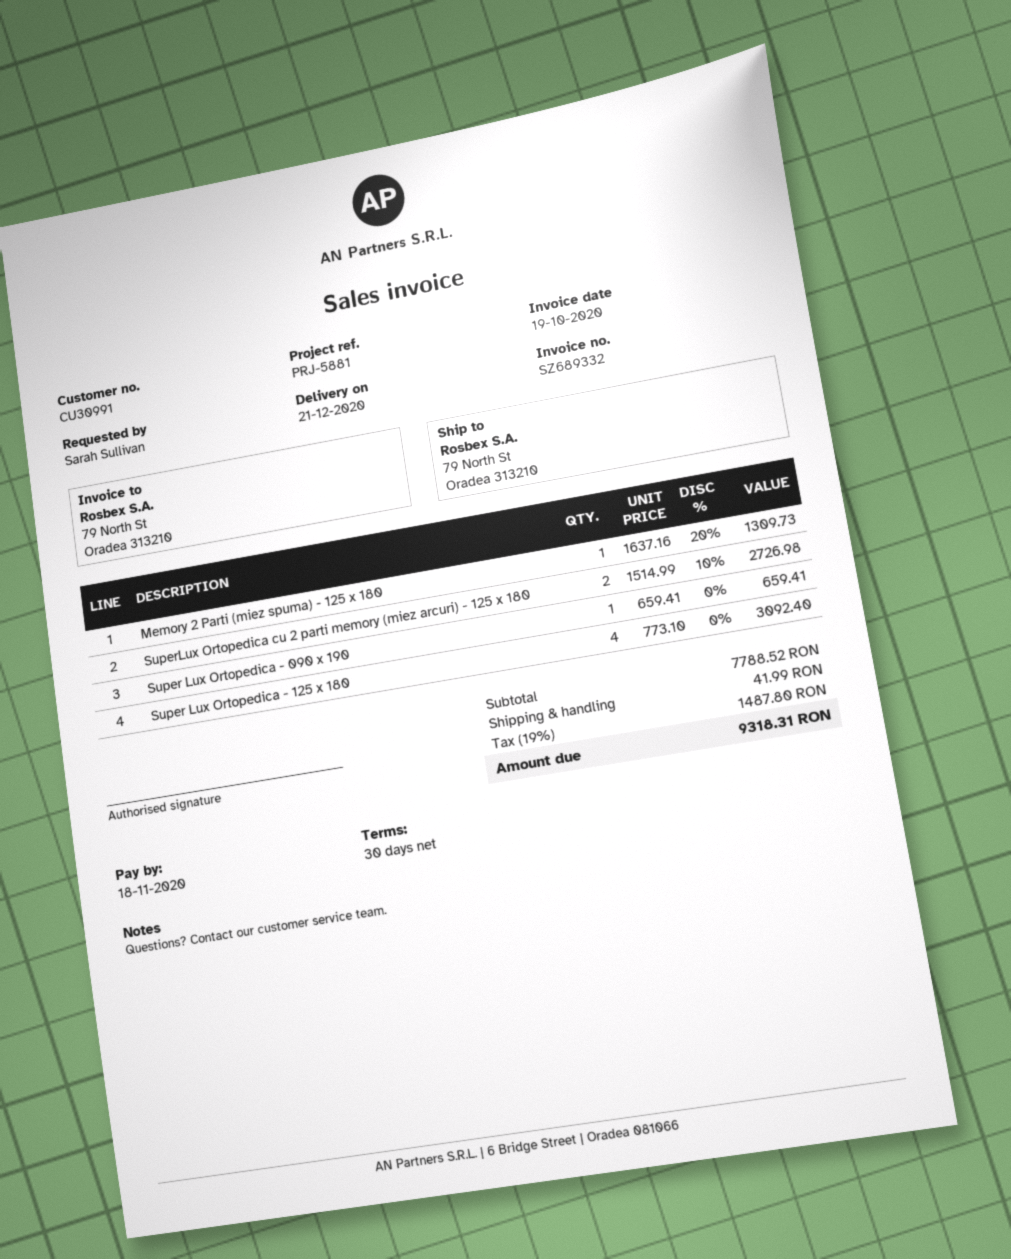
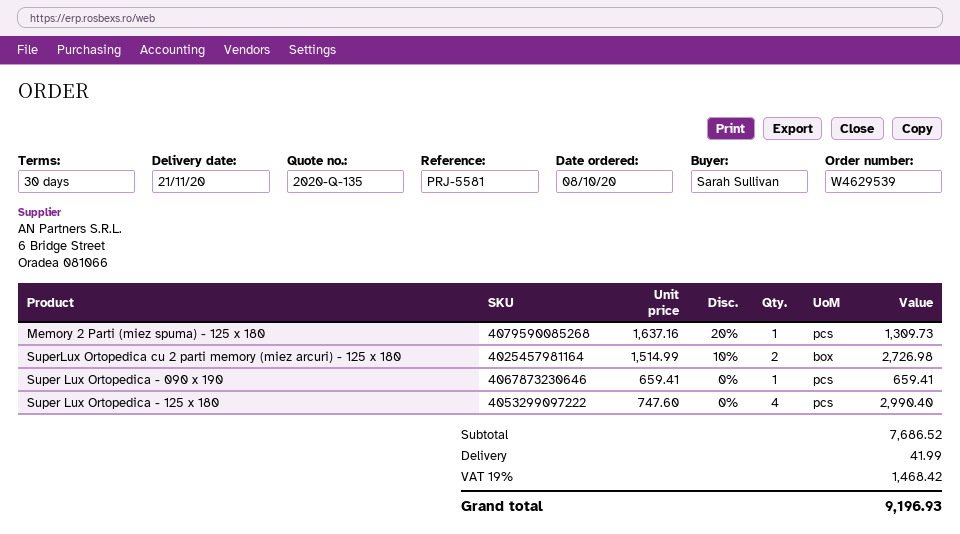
delivery date: 2020-12-21 -> 2020-11-21
reference: PRJ-5881 -> PRJ-5581
Super Lux Ortopedica - 125 x 180: 4 x 773.10 = 3092.40 -> 4 x 747.60 = 2990.40
subtotal: 7788.52 -> 7686.52
tax: 19% = 1487.80 -> 19% = 1468.42
total: 9318.31 -> 9196.93

